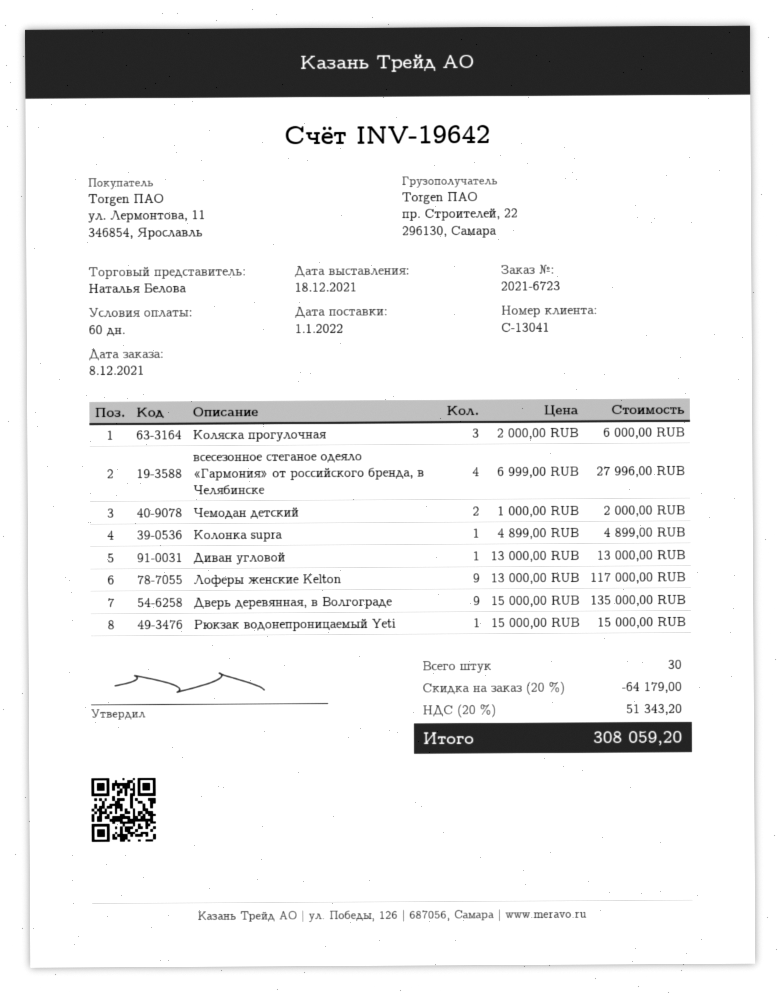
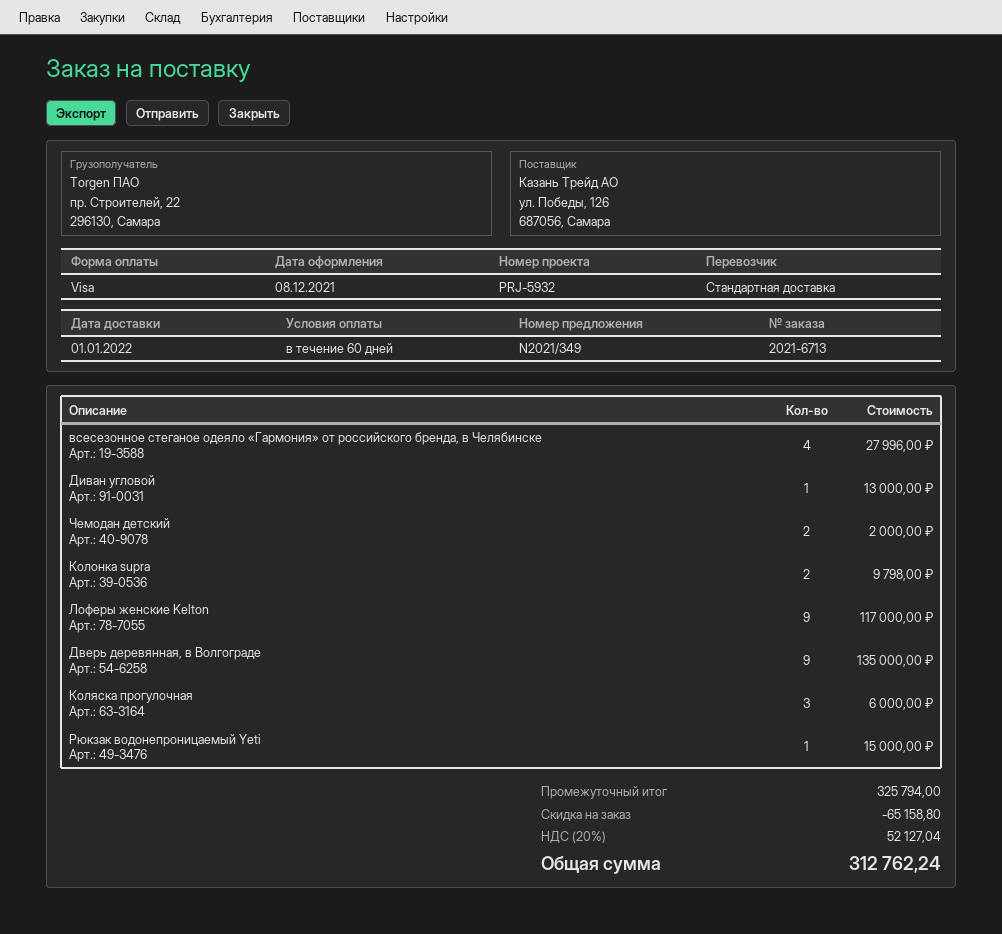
order number: 2021-6723 -> 2021-6713
Колонка supra: 1 for 4899.00 -> 2 for 9798.00
discount: 64179.00 -> 65158.80
tax: 20% = 51343.20 -> 20% = 52127.04
total: 308059.20 -> 312762.24

